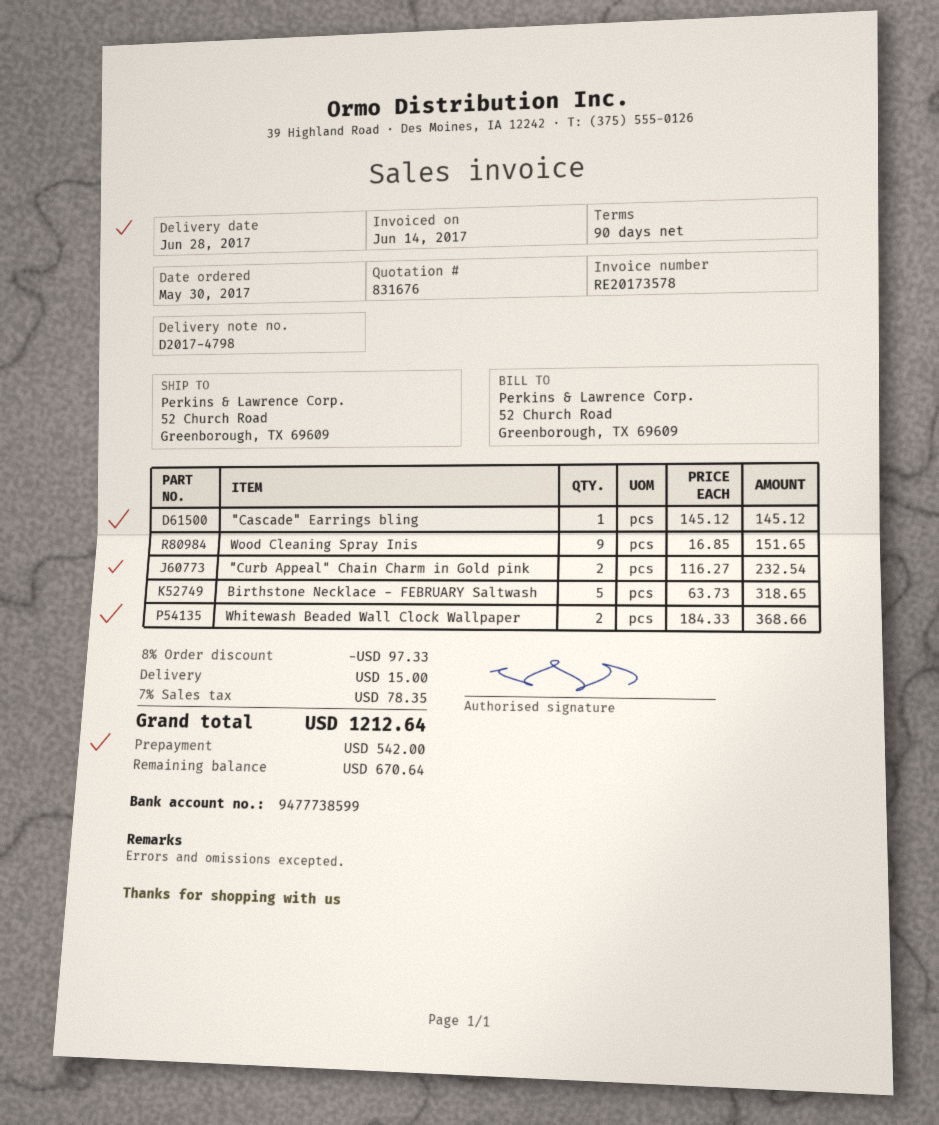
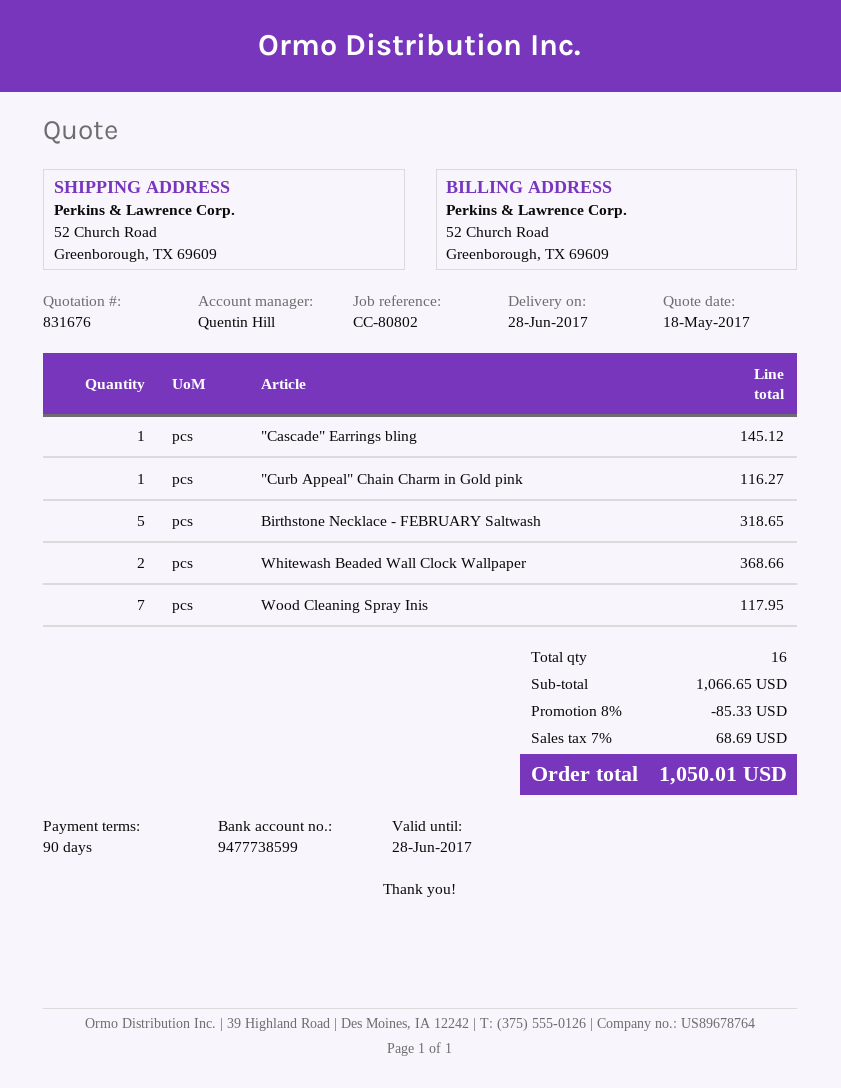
Wood Cleaning Spray Inis: 9 for 151.65 -> 7 for 117.95
"Curb Appeal" Chain Charm in Gold pink: 2 for 232.54 -> 1 for 116.27
discount: 8% = 97.33 -> 8% = 85.33
shipping: 15.00 -> none
tax: 7% = 78.35 -> 7% = 68.69
total: 1212.64 -> 1050.01

